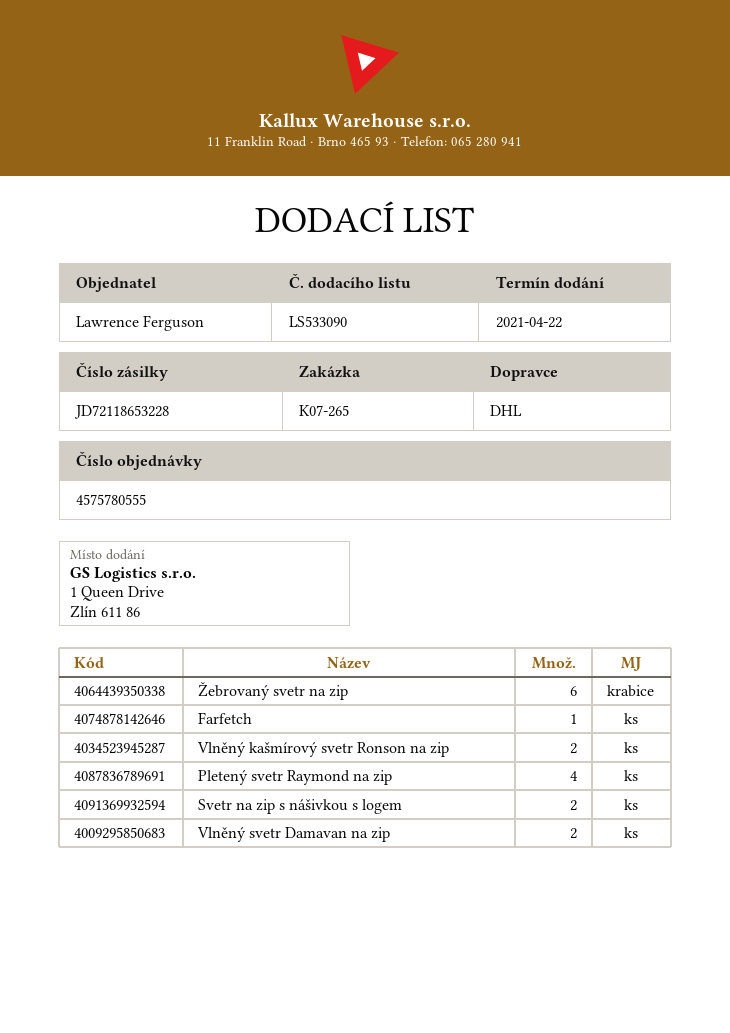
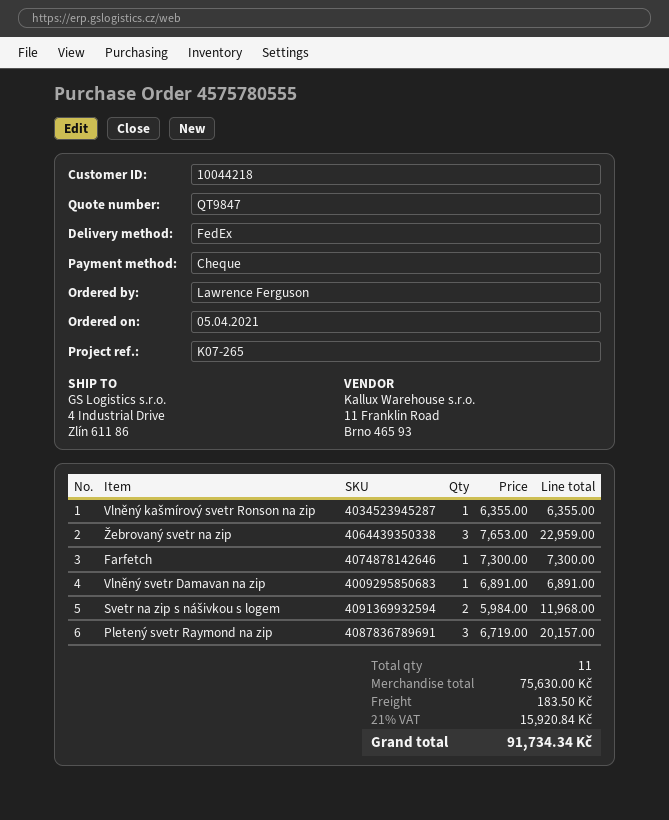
shipping method: DHL -> FedEx
ship to: 1 Queen Drive, Zlín 611 86 -> 4 Industrial Drive, Zlín 611 86
Žebrovaný svetr na zip: 6 -> 3
Vlněný kašmírový svetr Ronson na zip: 2 -> 1
Pletený svetr Raymond na zip: 4 -> 3
Vlněný svetr Damavan na zip: 2 -> 1

